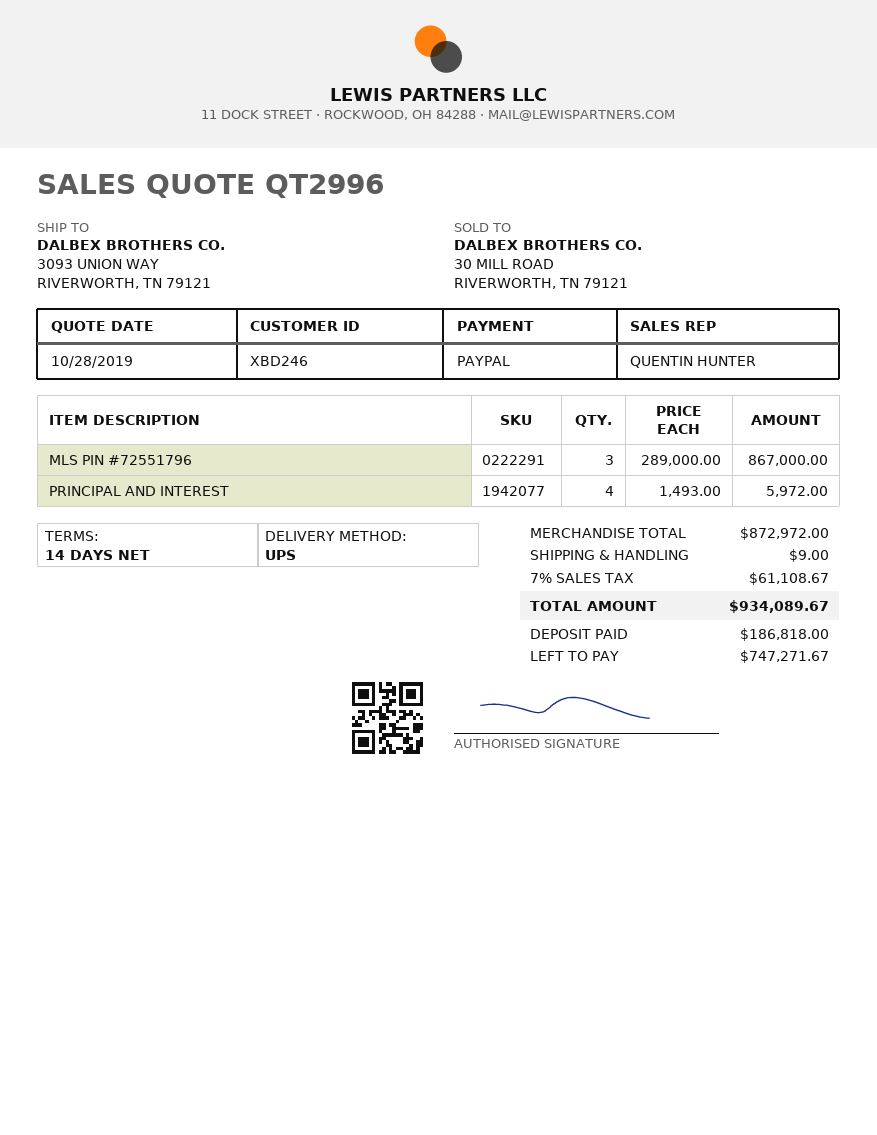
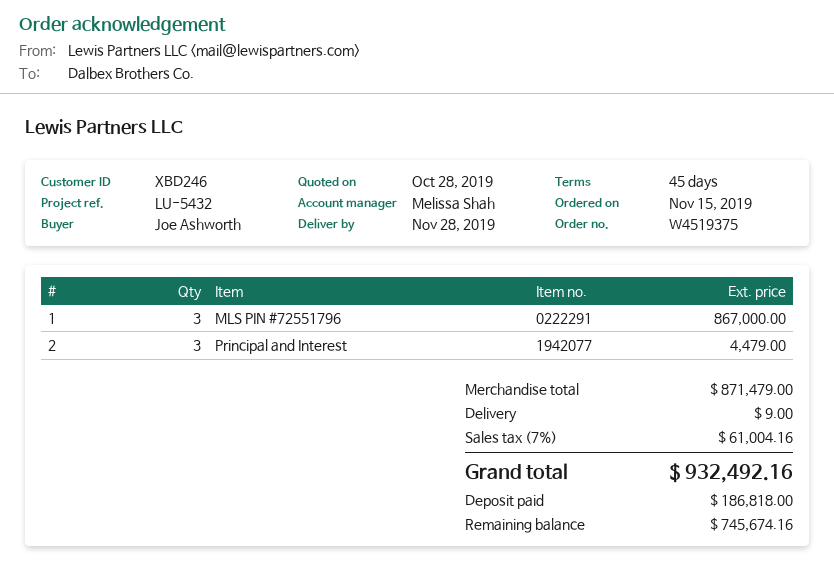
payment terms: 14 days -> 45 days
sales rep: QUENTIN HUNTER -> Melissa Shah
PRINCIPAL AND INTEREST: 4 for 5972.00 -> 3 for 4479.00
subtotal: 872972.00 -> 871479.00
tax: 7% = 61108.67 -> 7% = 61004.16
total: 934089.67 -> 932492.16
balance: 747271.67 -> 745674.16

